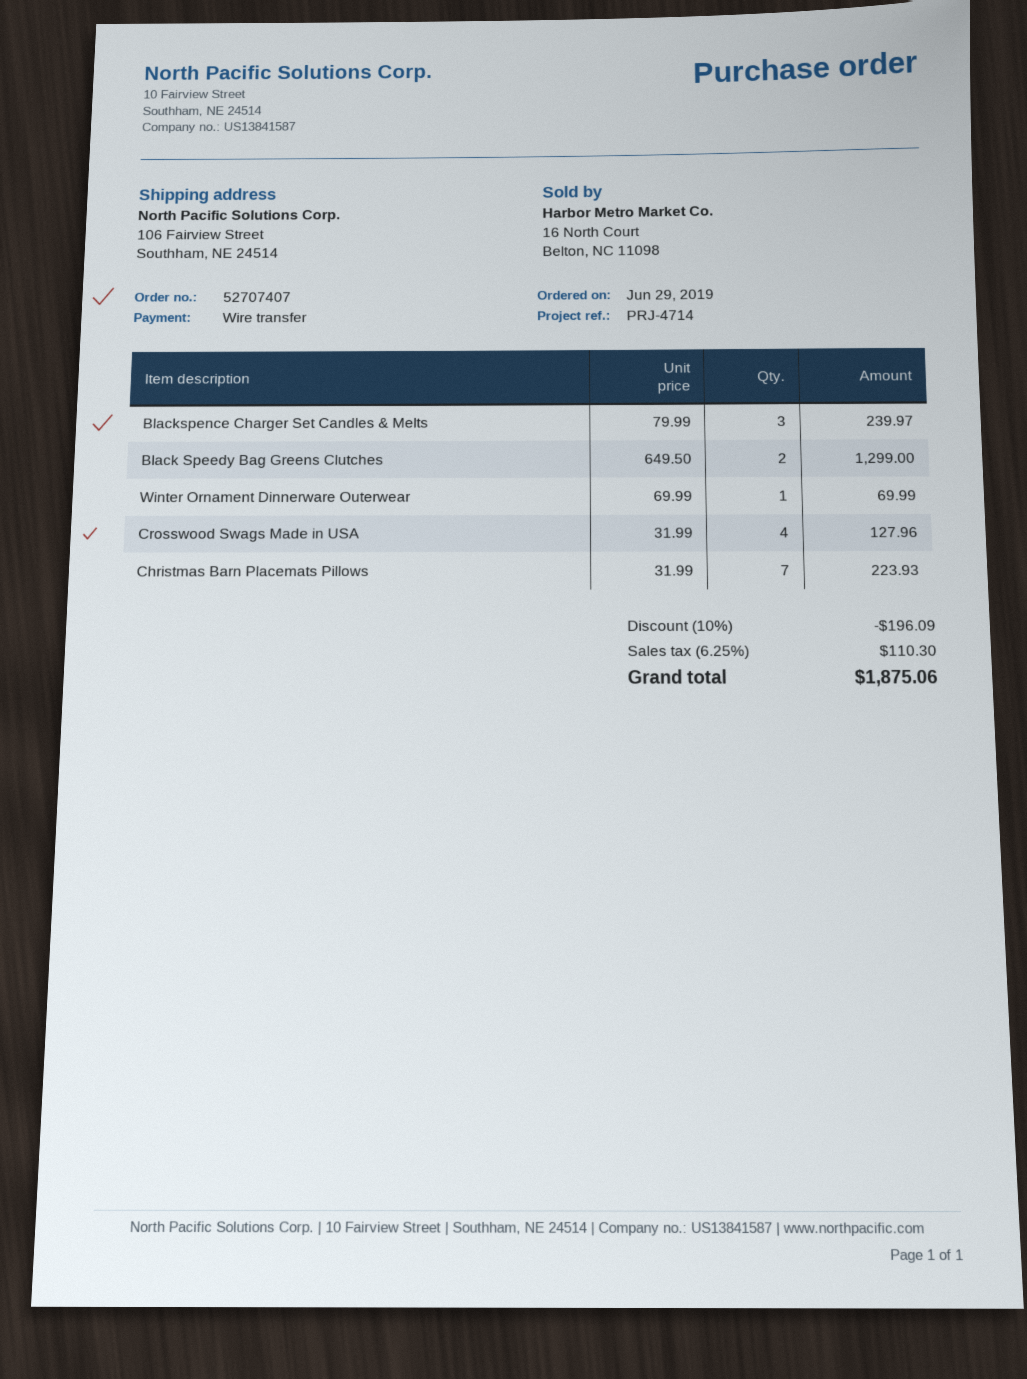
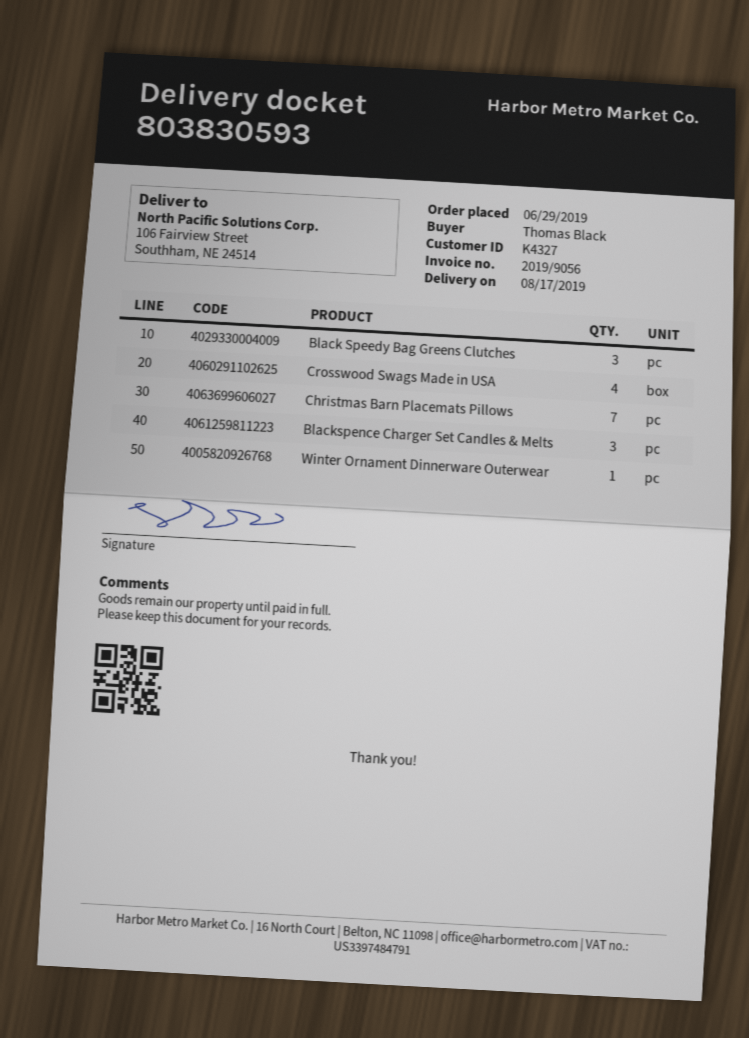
Black Speedy Bag Greens Clutches: 2 -> 3

